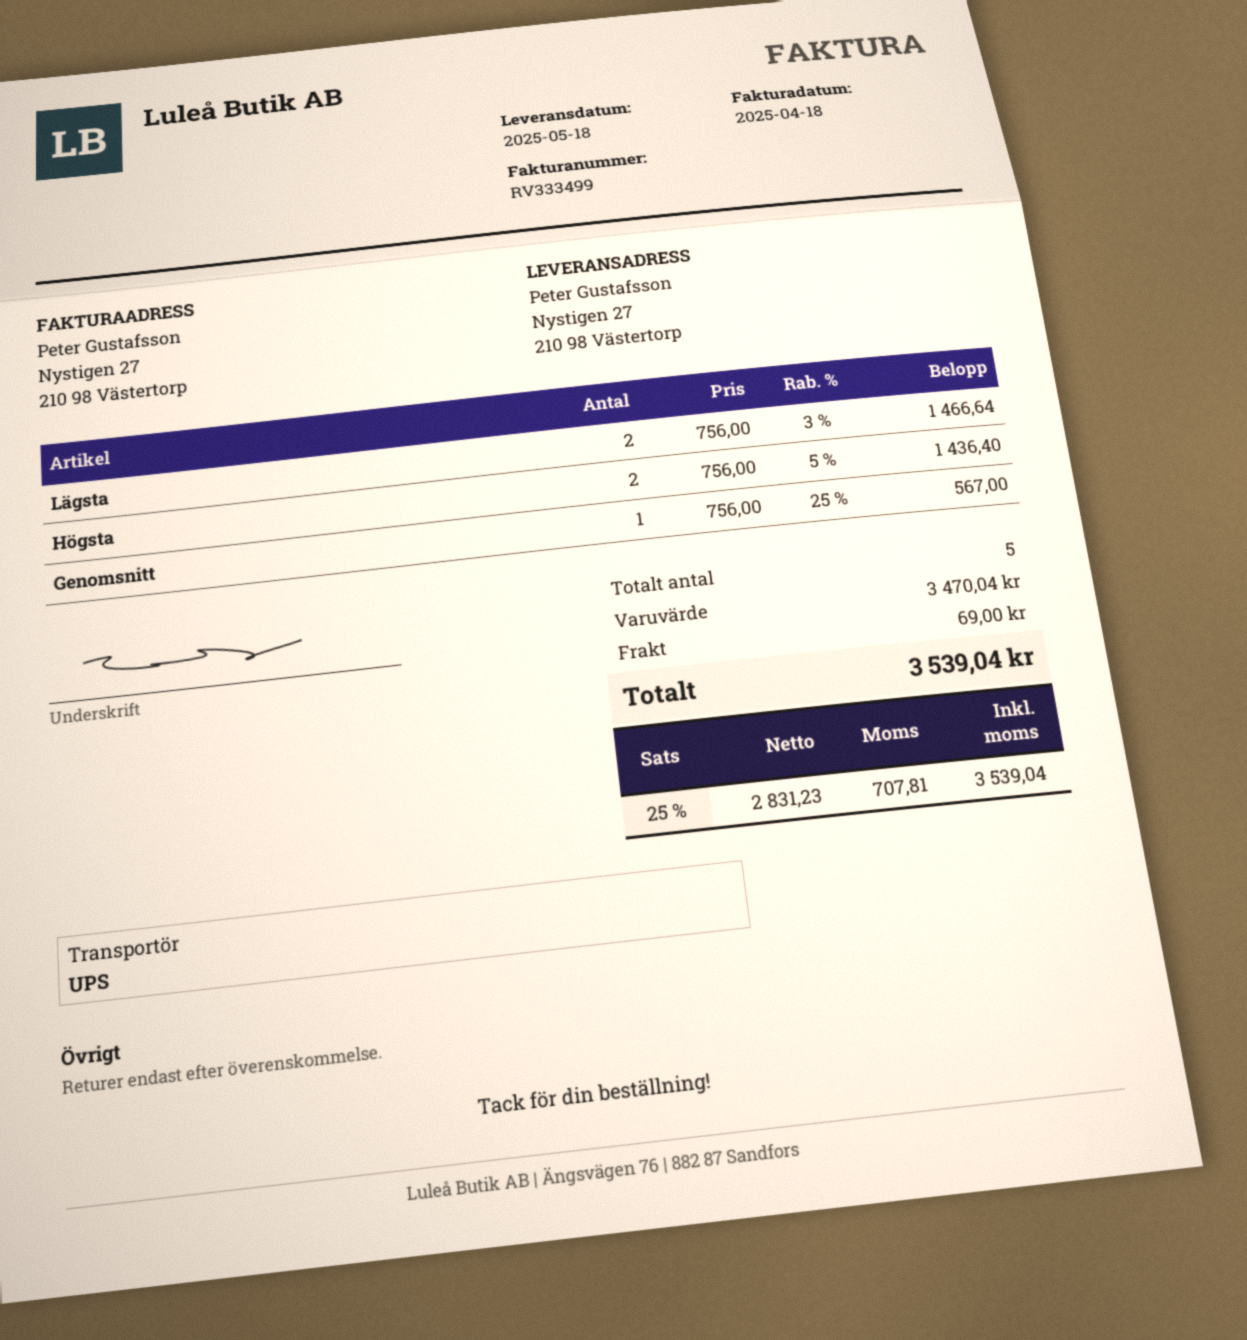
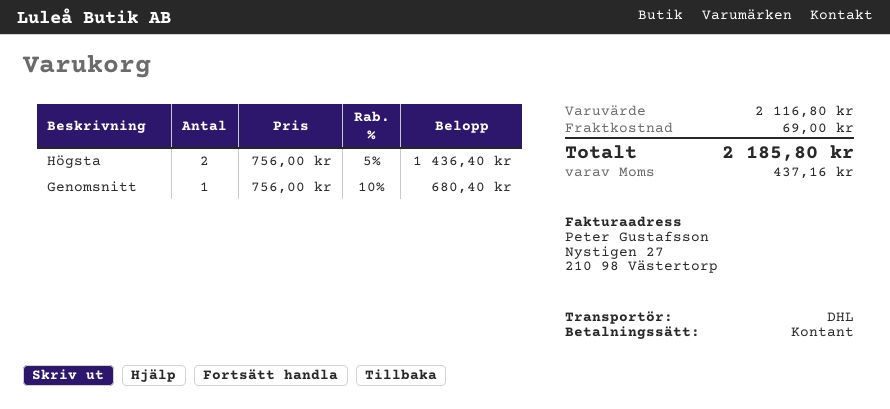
shipping method: UPS -> DHL
Lägsta: 2 x 756.00 - 3% = 1466.64 -> none
Genomsnitt: 1 x 756.00 - 25% = 567.00 -> 1 x 756.00 - 10% = 680.40
subtotal: 3470.04 -> 2116.80
tax: 707.81 -> 437.16
total: 3539.04 -> 2185.80

